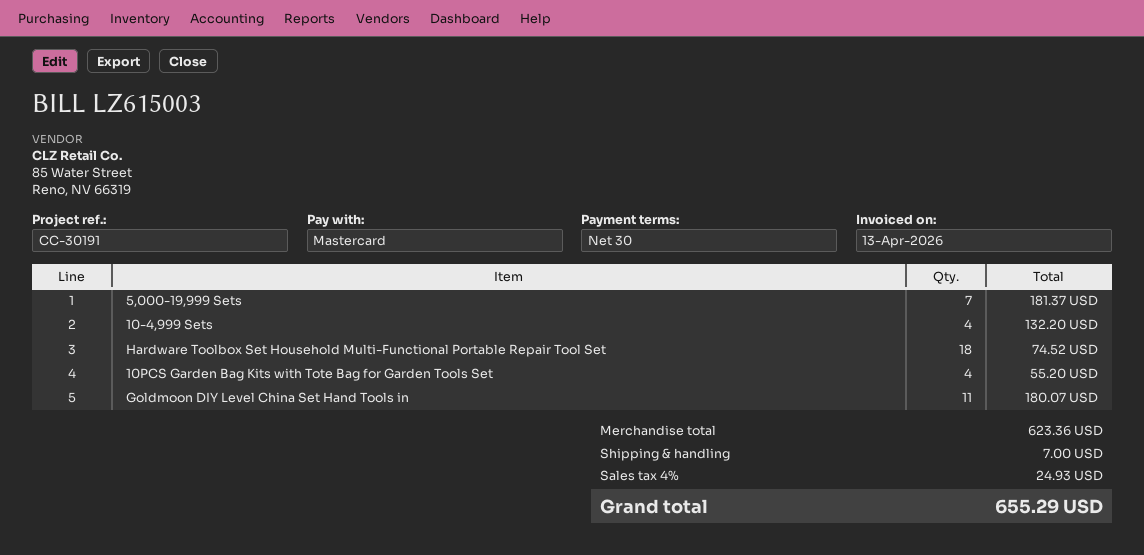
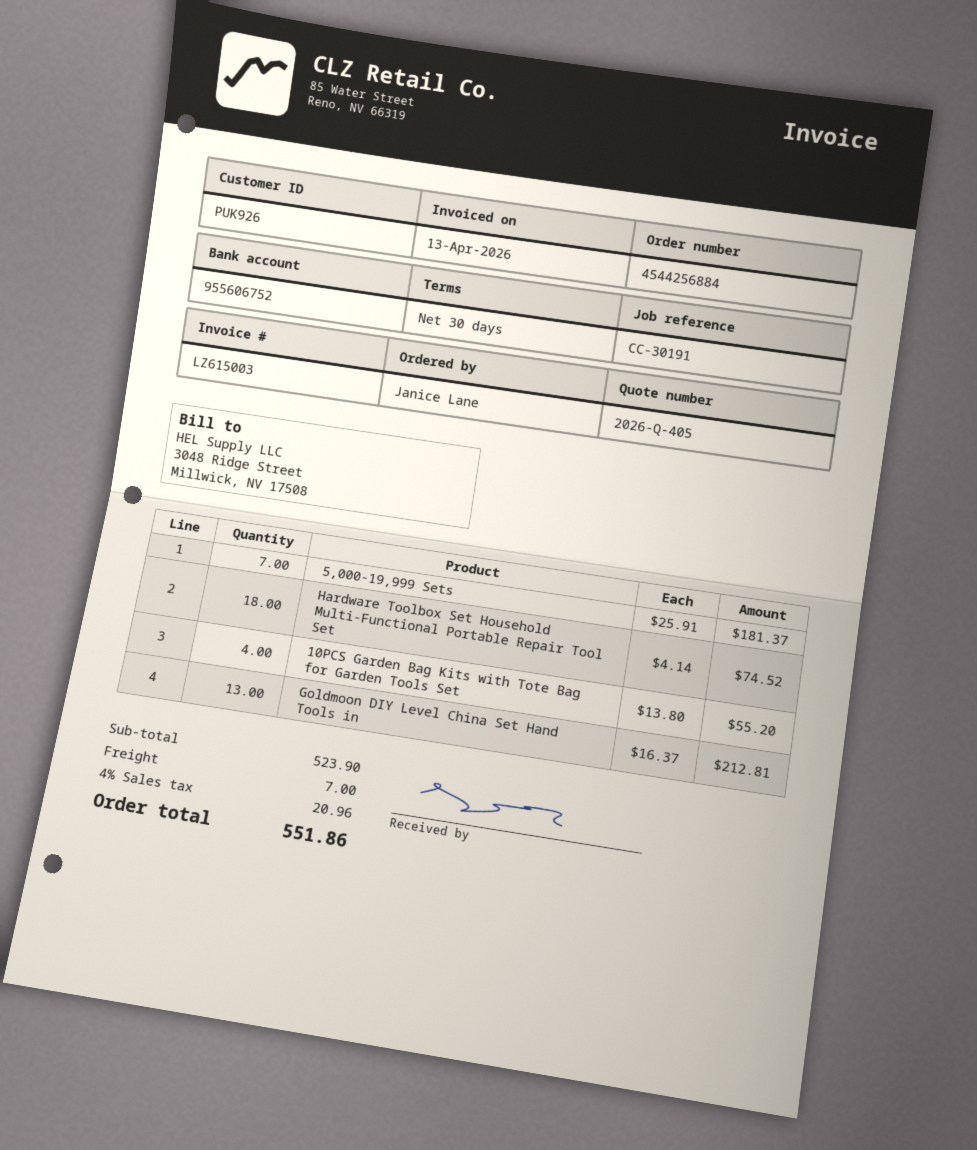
10-4,999 Sets: 4 for 132.20 -> none
Goldmoon DIY Level China Set Hand Tools in: 11 for 180.07 -> 13 for 212.81
subtotal: 623.36 -> 523.90
tax: 4% = 24.93 -> 4% = 20.96
total: 655.29 -> 551.86

